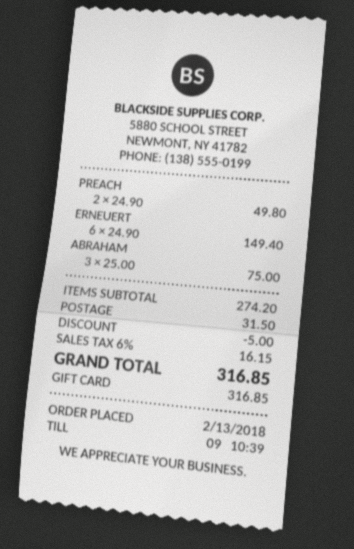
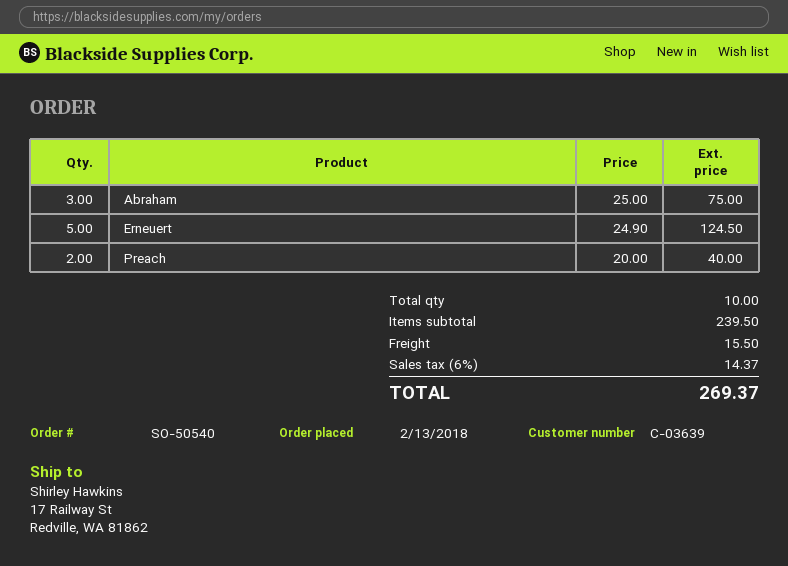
PREACH: 2 x 24.90 = 49.80 -> 2 x 20.00 = 40.00
ERNEUERT: 6 x 24.90 = 149.40 -> 5 x 24.90 = 124.50
subtotal: 274.20 -> 239.50
discount: 5.00 -> none
shipping: 31.50 -> 15.50
tax: 6% = 16.15 -> 6% = 14.37
total: 316.85 -> 269.37

